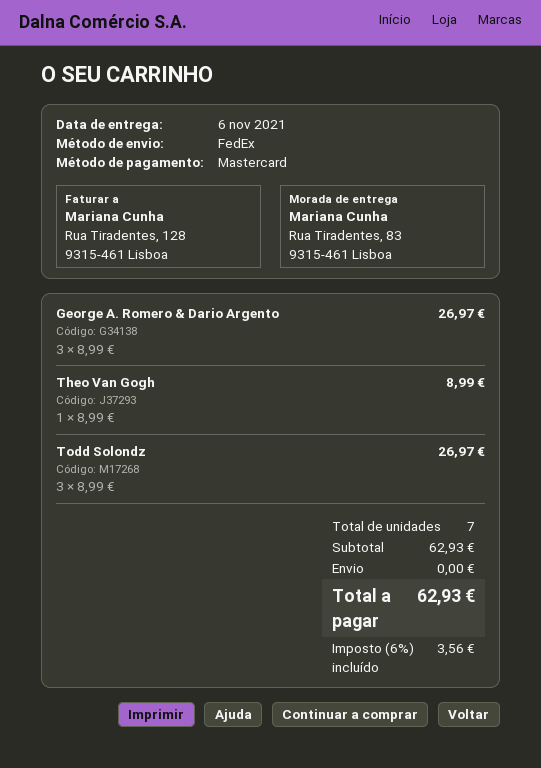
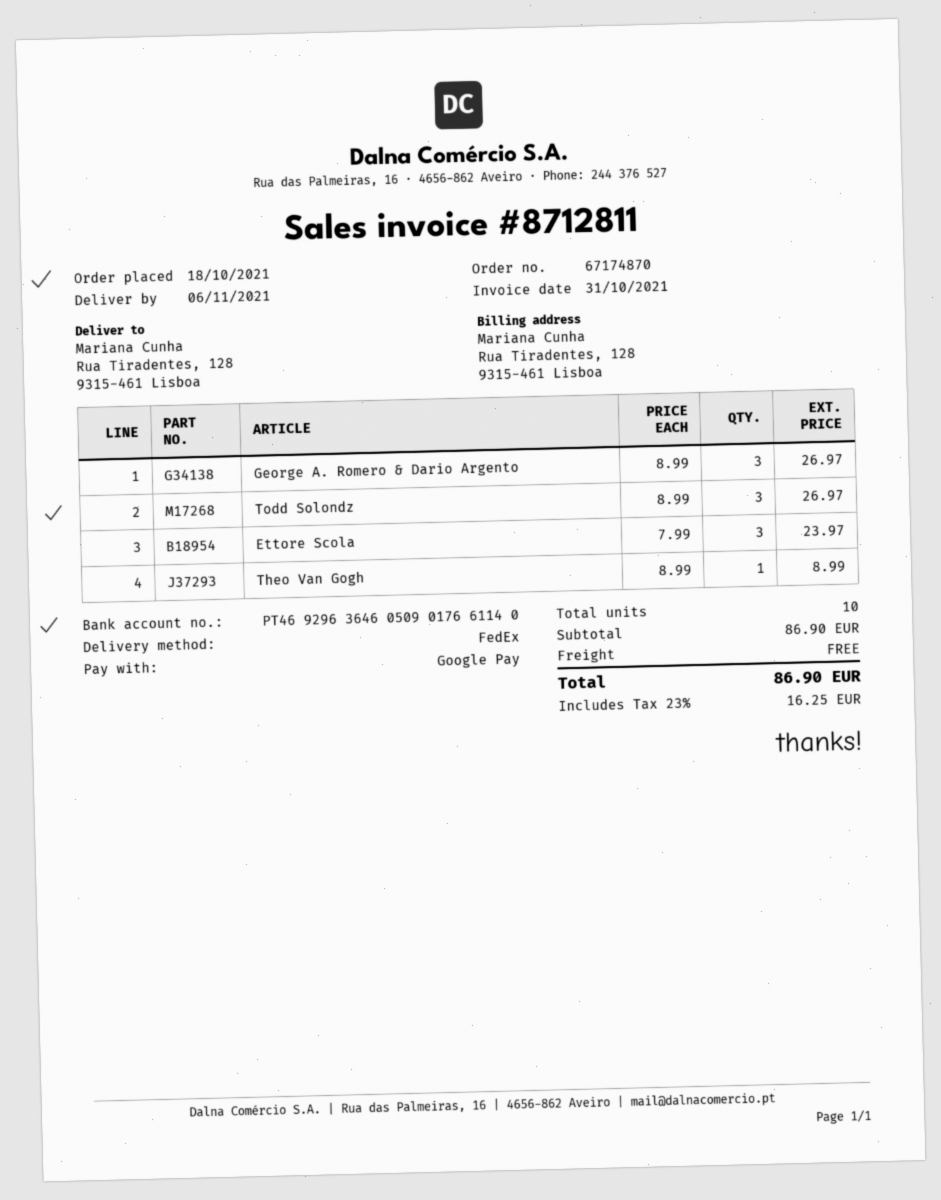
payment method: Mastercard -> Google Pay
ship to: Rua Tiradentes, 83, 9315-461 Lisboa -> Rua Tiradentes, 128, 9315-461 Lisboa
Ettore Scola: none -> 3 x 7.99 = 23.97
total quantity: 7 -> 10
subtotal: 62.93 -> 86.90
tax: 6% = 3.56 -> 23% = 16.25
total: 62.93 -> 86.90

